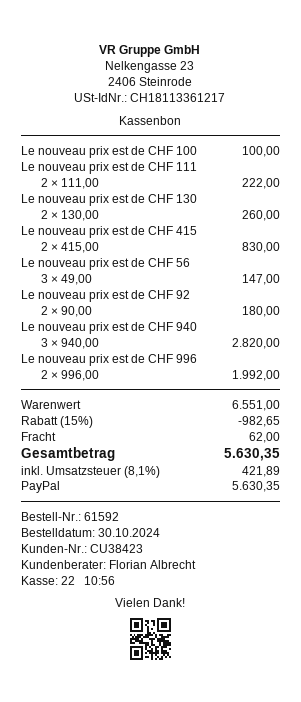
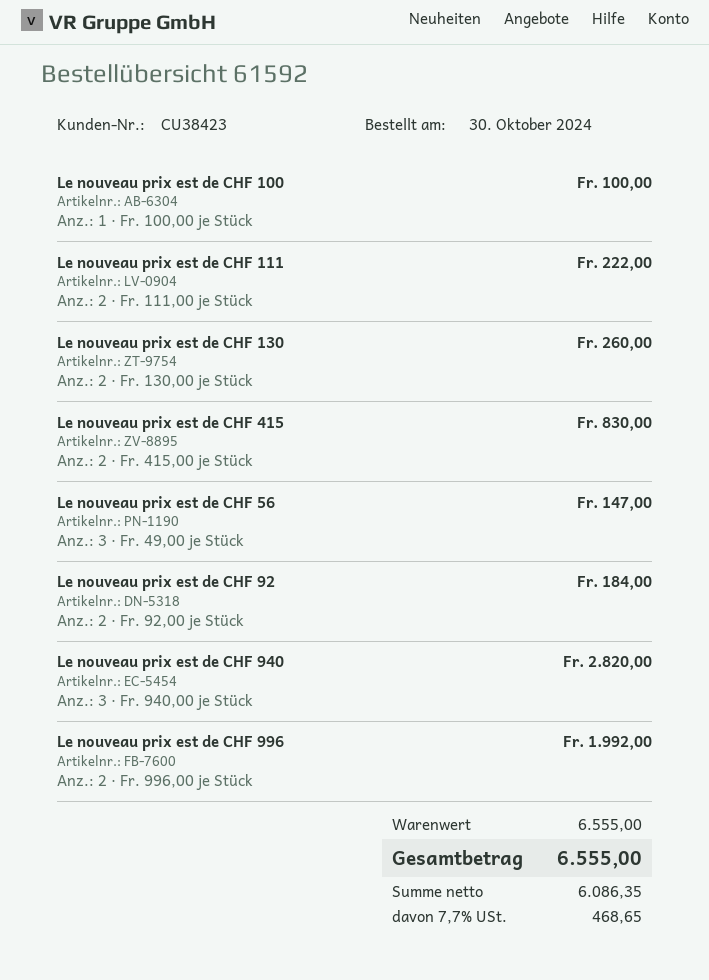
Le nouveau prix est de CHF 92: 2 x 90.00 = 180.00 -> 2 x 92.00 = 184.00
subtotal: 6551.00 -> 6555.00
discount: 15% = 982.65 -> none
shipping: 62.00 -> none
tax: 8.1% = 421.89 -> 7.7% = 468.65
total: 5630.35 -> 6555.00

